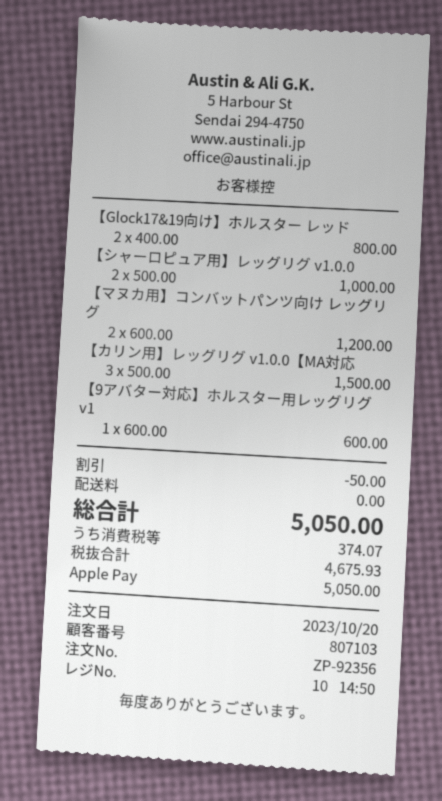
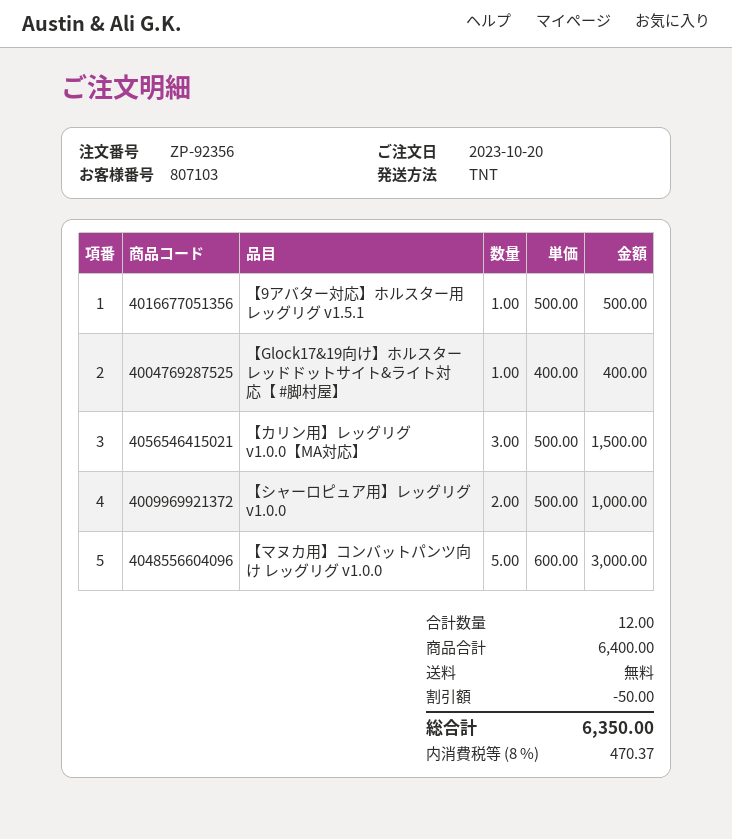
【Glock17&19向け】ホルスター レッド: 2 x 400.00 = 800.00 -> 1 x 400.00 = 400.00
【マヌカ用】コンバットパンツ向け レッグリグ: 2 x 600.00 = 1200.00 -> 5 x 600.00 = 3000.00
【9アバター対応】ホルスター用レッグリグ v1: 1 x 600.00 = 600.00 -> 1 x 500.00 = 500.00
tax: 374.07 -> 470.37
total: 5050.00 -> 6350.00

